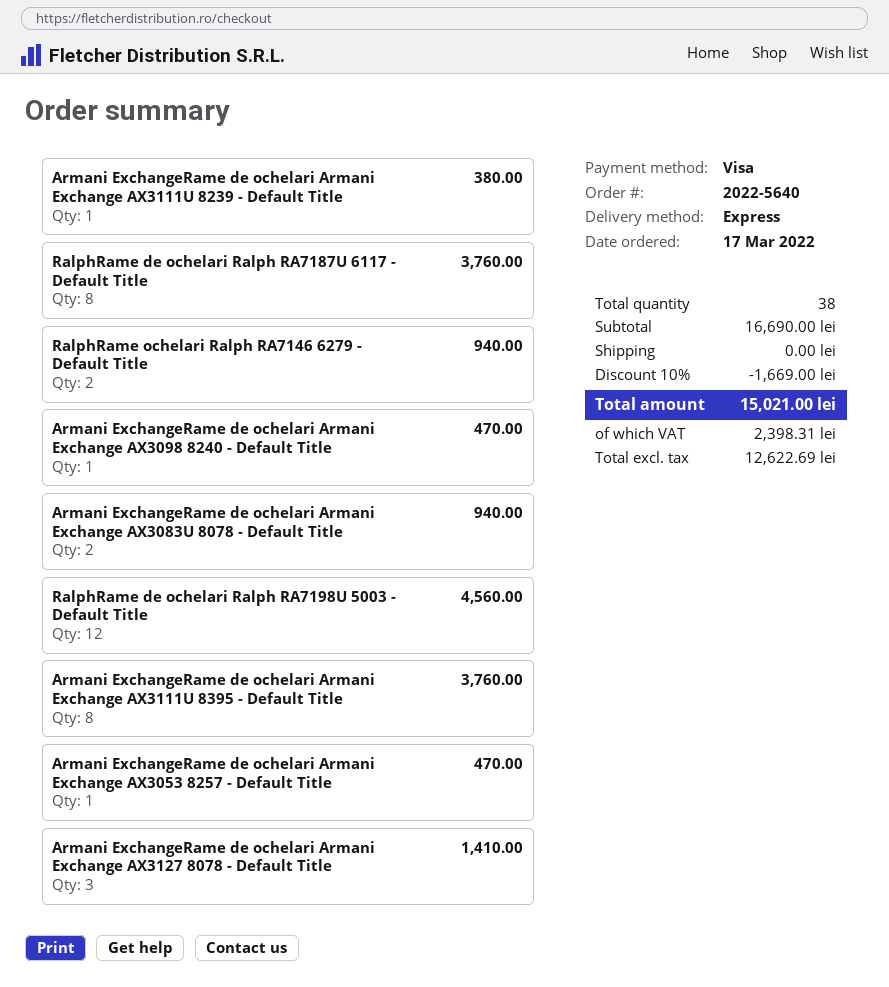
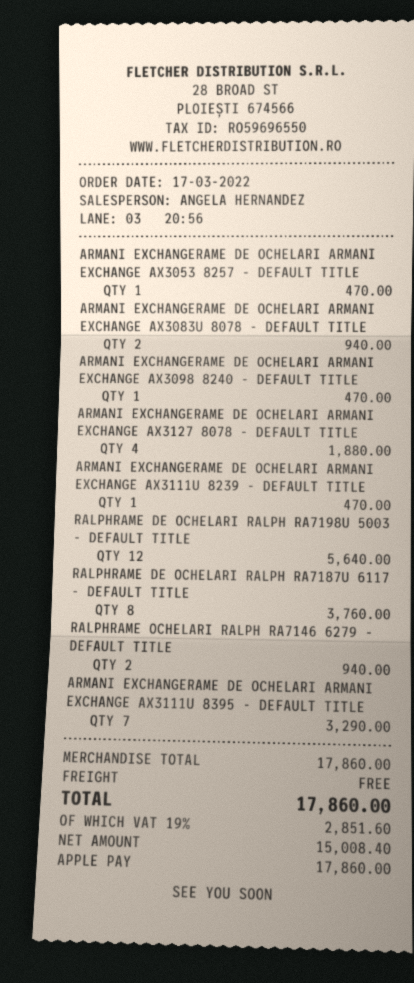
payment method: Visa -> Apple Pay
Armani ExchangeRame de ochelari Armani Exchange AX3111U 8239 - Default Title: 1 for 380.00 -> 1 for 470.00
RalphRame de ochelari Ralph RA7198U 5003 - Default Title: 12 for 4560.00 -> 12 for 5640.00
Armani ExchangeRame de ochelari Armani Exchange AX3111U 8395 - Default Title: 8 for 3760.00 -> 7 for 3290.00
Armani ExchangeRame de ochelari Armani Exchange AX3127 8078 - Default Title: 3 for 1410.00 -> 4 for 1880.00
subtotal: 16690.00 -> 17860.00
discount: 10% = 1669.00 -> none
net: 12622.69 -> 15008.40
tax: 2398.31 -> 2851.60
total: 15021.00 -> 17860.00

